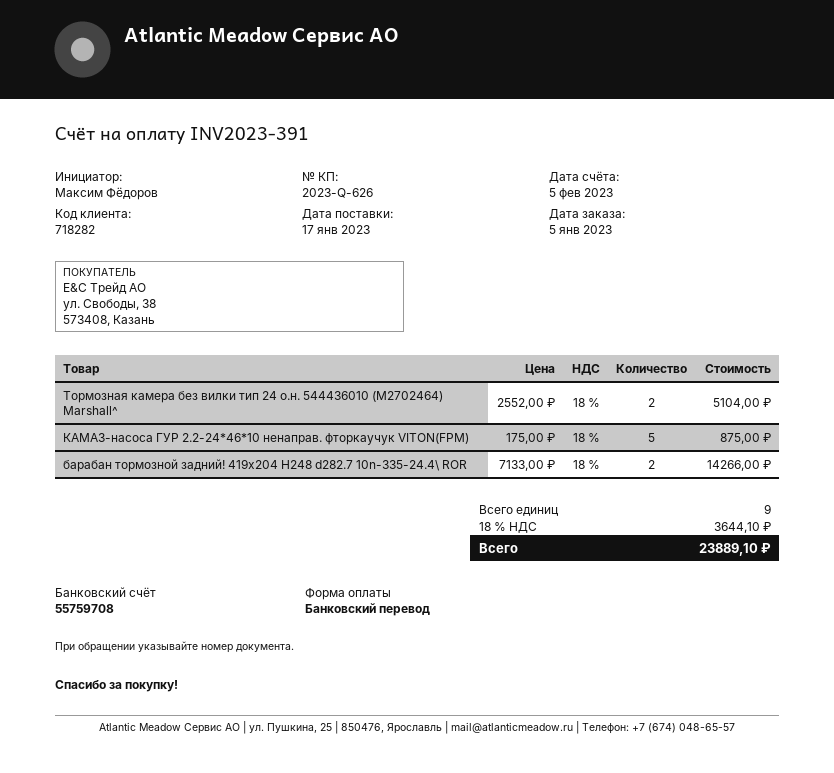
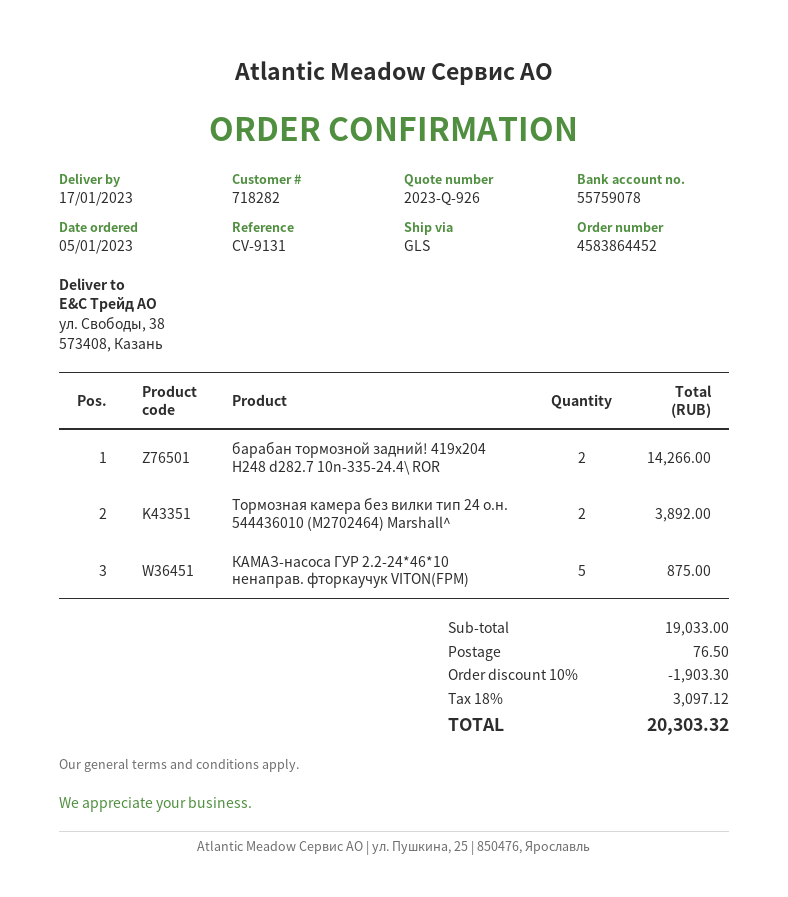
quote number: 2023-Q-626 -> 2023-Q-926
bank account: 55759708 -> 55759078
Тормозная камера без вилки тип 24 о.н. 544436010 (M2702464) Marshall^: 2 for 5104.00 -> 2 for 3892.00
discount: none -> 10% = 1903.30
shipping: none -> 76.50
tax: 18% = 3644.10 -> 18% = 3097.12
total: 23889.10 -> 20303.32

